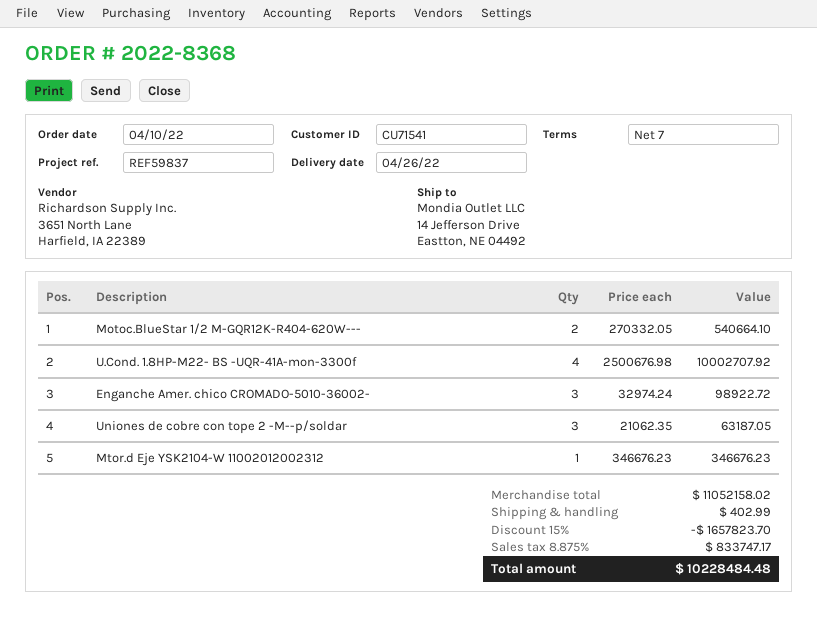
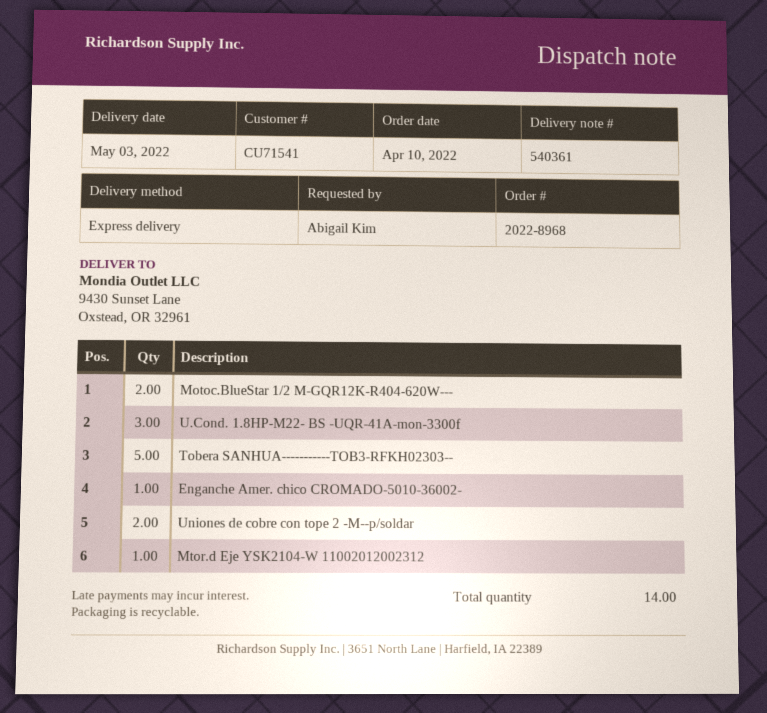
order number: 2022-8368 -> 2022-8968
delivery date: 2022-04-26 -> 2022-05-03
ship to: 14 Jefferson Drive, Eastton, NE 04492 -> 9430 Sunset Lane, Oxstead, OR 32961
U.Cond. 1.8HP-M22- BS -UQR-41A-mon-3300f: 4 -> 3
Enganche Amer. chico CROMADO-5010-36002-: 3 -> 1
Uniones de cobre con tope 2 -M--p/soldar: 3 -> 2
Tobera SANHUA-----------TOB3-RFKH02303--: none -> 5

